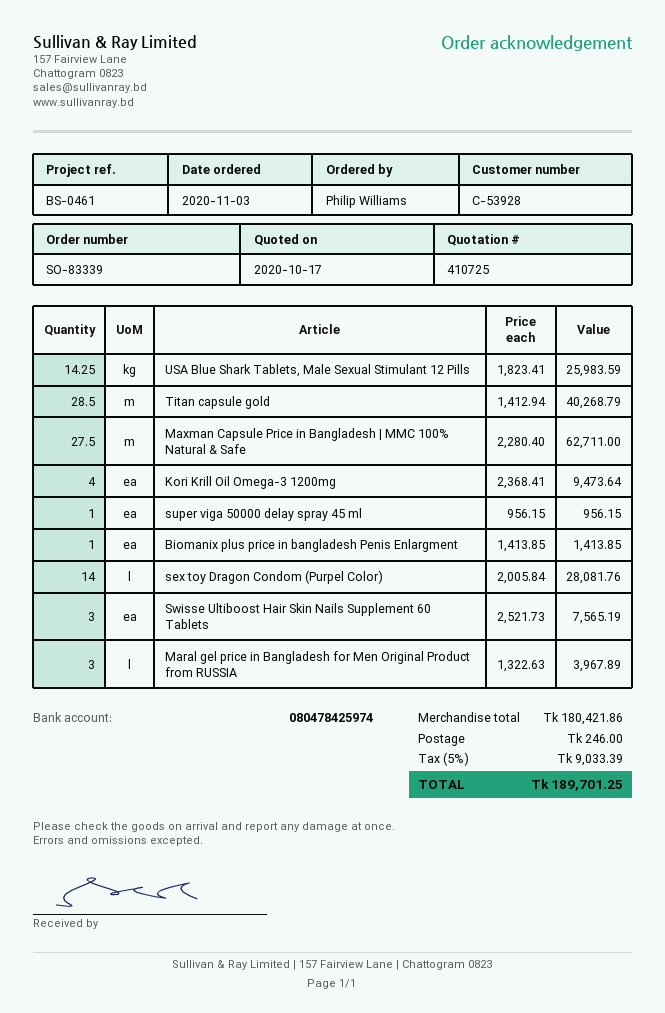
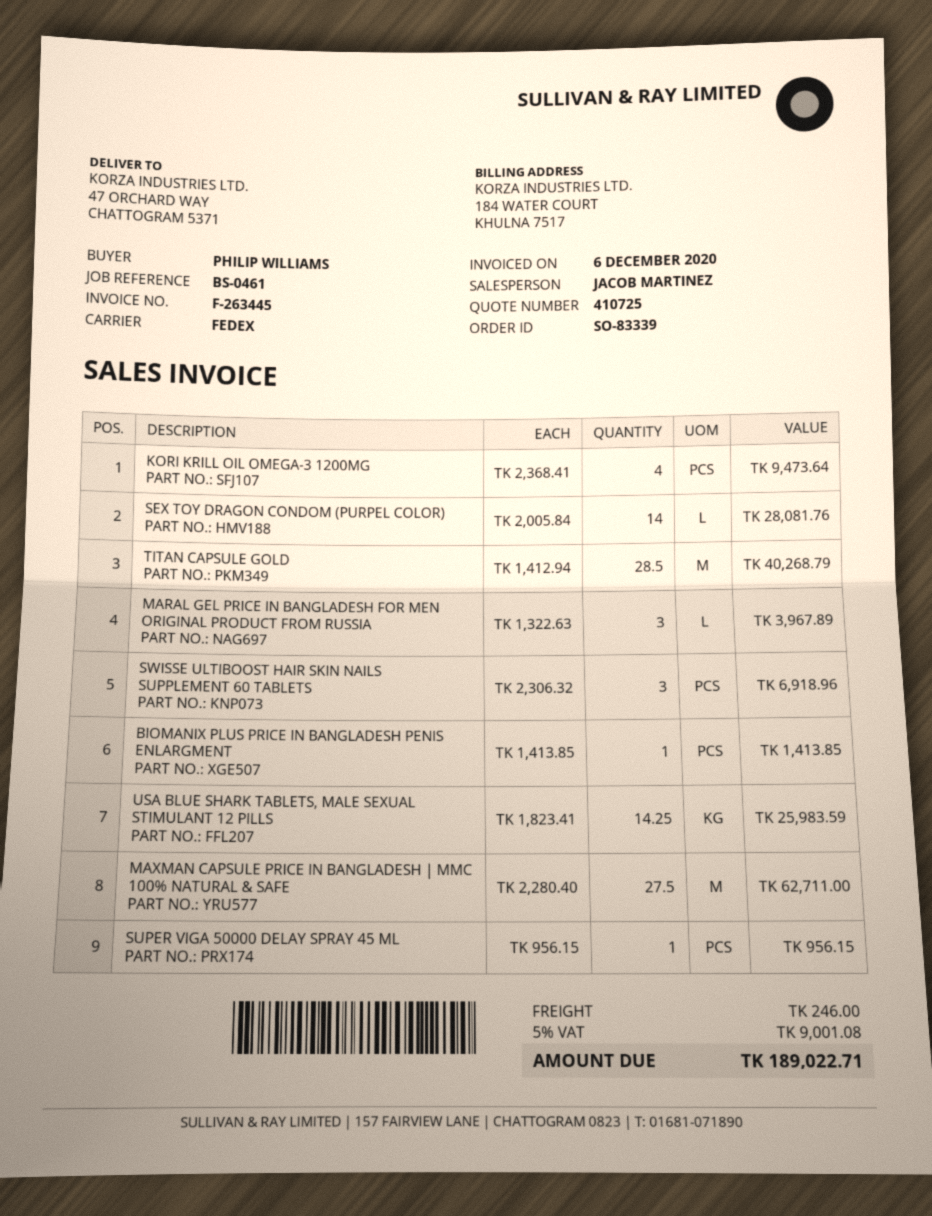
Swisse Ultiboost Hair Skin Nails Supplement 60 Tablets: 3 x 2521.73 = 7565.19 -> 3 x 2306.32 = 6918.96
tax: 5% = 9033.39 -> 5% = 9001.08
total: 189701.25 -> 189022.71

